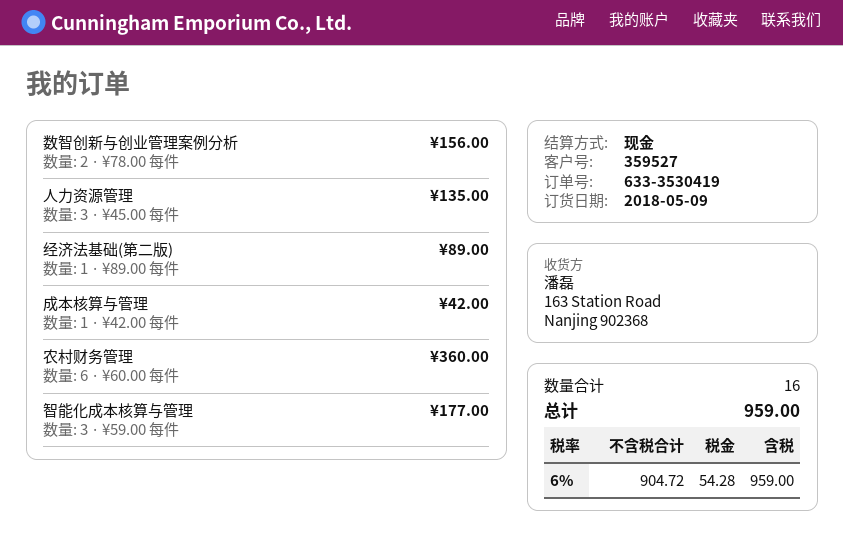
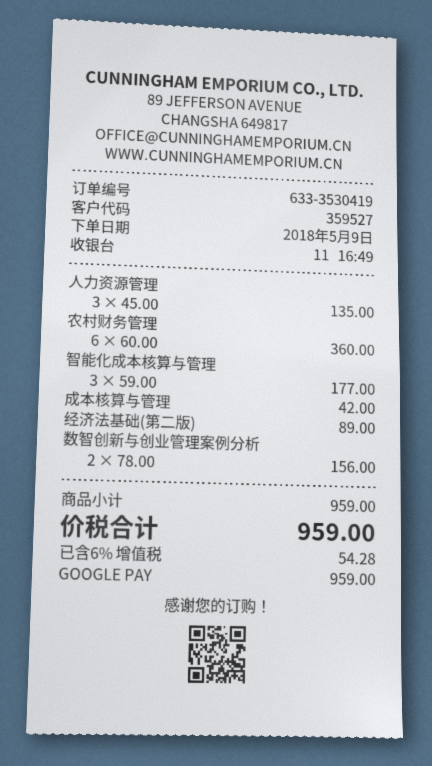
payment method: cash -> Google Pay

